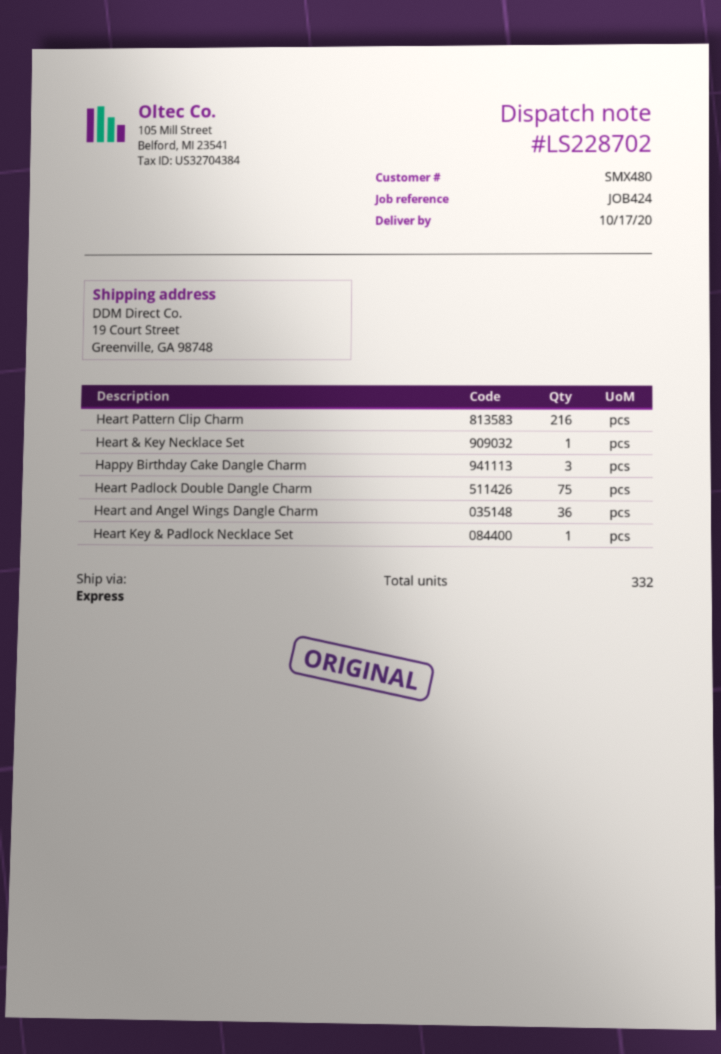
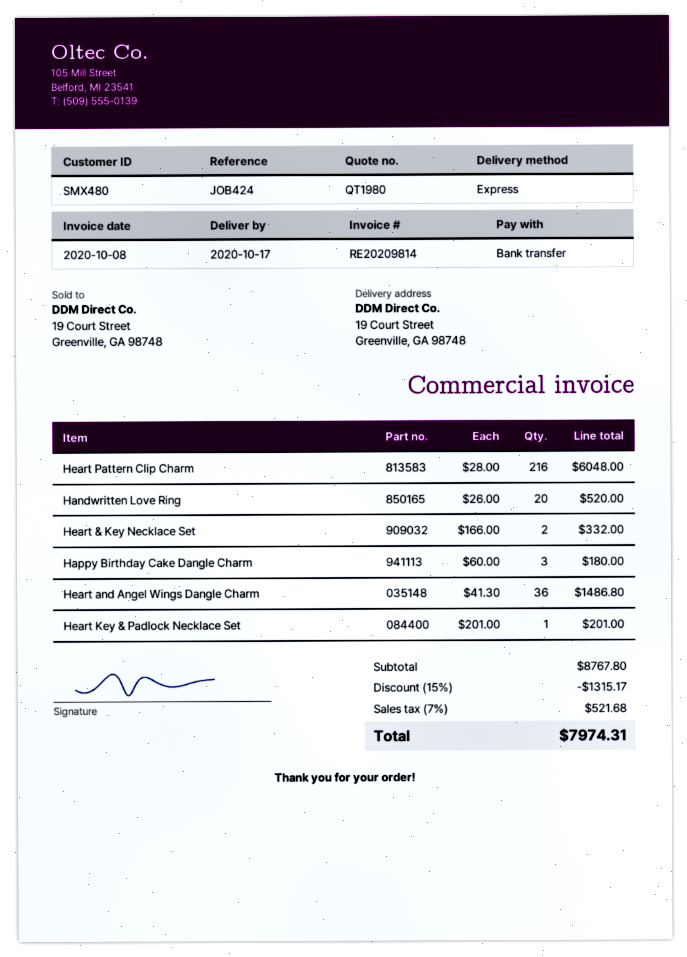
Heart & Key Necklace Set: 1 -> 2
Heart Padlock Double Dangle Charm: 75 -> none
Handwritten Love Ring: none -> 20

